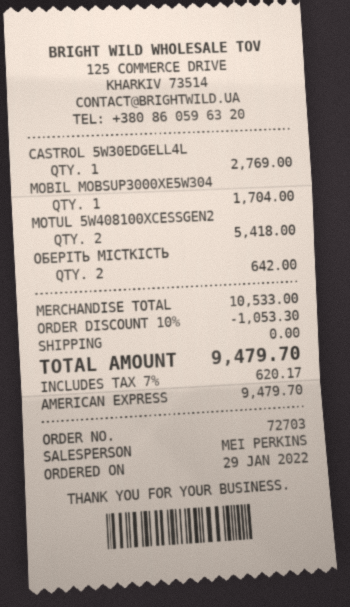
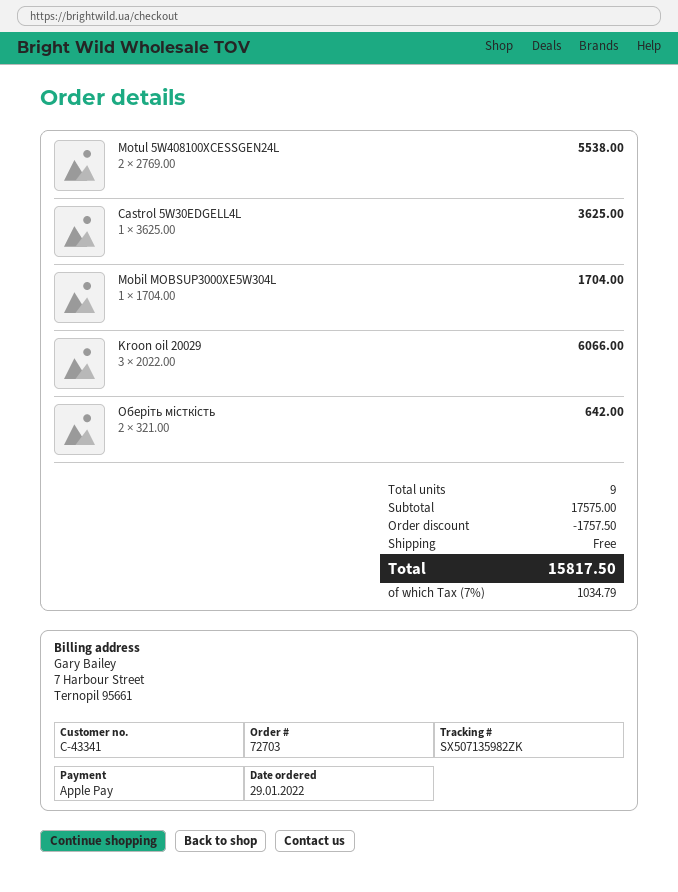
payment method: American Express -> Apple Pay
CASTROL 5W30EDGELL4L: 1 for 2769.00 -> 1 for 3625.00
MOTUL 5W408100XCESSGEN2: 2 for 5418.00 -> 2 for 5538.00
Kroon oil 20029: none -> 3 for 6066.00
subtotal: 10533.00 -> 17575.00
discount: 1053.30 -> 1757.50
tax: 7% = 620.17 -> 7% = 1034.79
total: 9479.70 -> 15817.50

